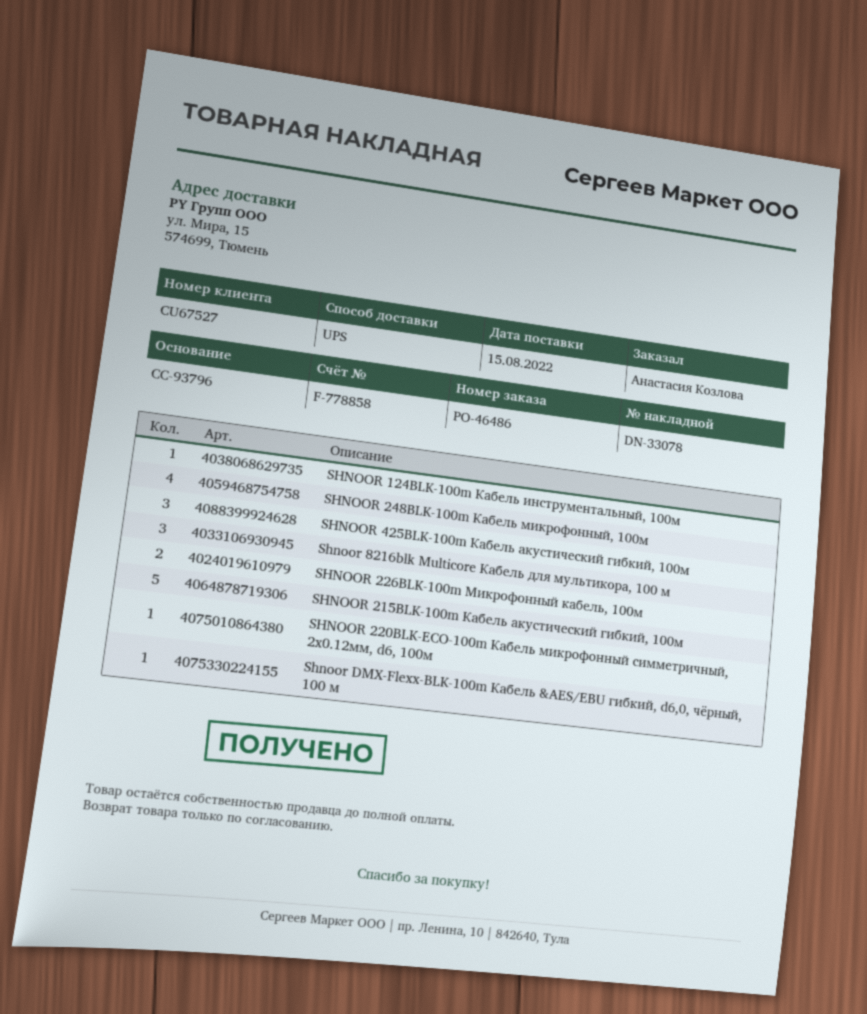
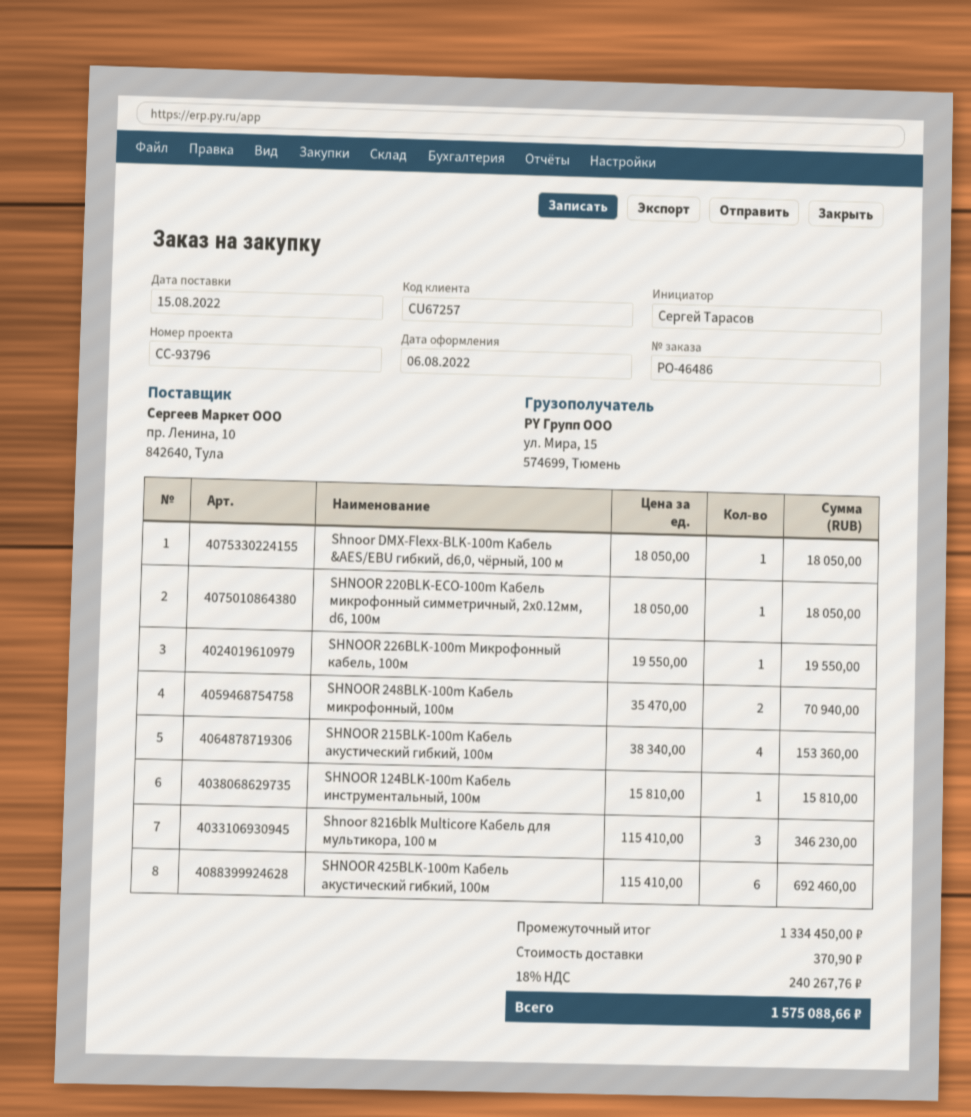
customer number: CU67527 -> CU67257
ordered by: Анастасия Козлова -> Сергей Тарасов
SHNOOR 248BLK-100m Кабель микрофонный, 100м: 4 -> 2
SHNOOR 425BLK-100m Кабель акустический гибкий, 100м: 3 -> 6
SHNOOR 226BLK-100m Микрофонный кабель, 100м: 2 -> 1
SHNOOR 215BLK-100m Кабель акустический гибкий, 100м: 5 -> 4

